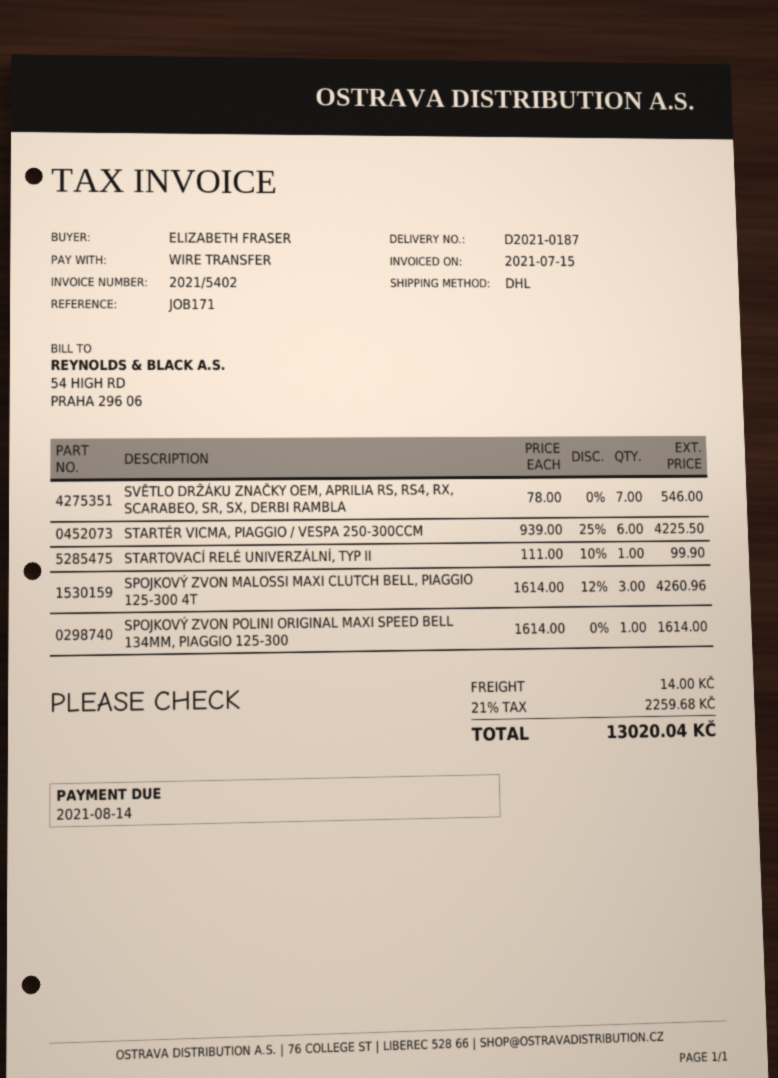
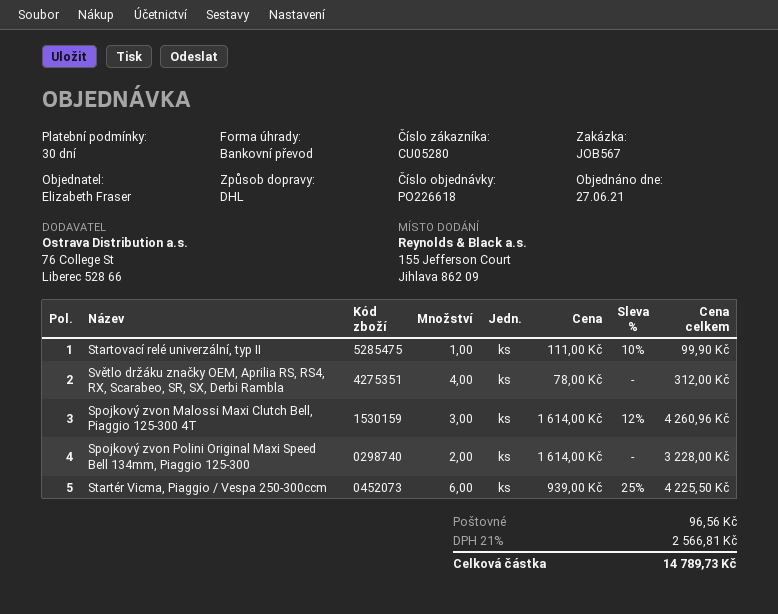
reference: JOB171 -> JOB567
SVĚTLO DRŽÁKU ZNAČKY OEM, APRILIA RS, RS4, RX, SCARABEO, SR, SX, DERBI RAMBLA: 7 x 78.00 = 546.00 -> 4 x 78.00 = 312.00
SPOJKOVÝ ZVON POLINI ORIGINAL MAXI SPEED BELL 134MM, PIAGGIO 125-300: 1 x 1614.00 = 1614.00 -> 2 x 1614.00 = 3228.00
shipping: 14.00 -> 96.56
tax: 21% = 2259.68 -> 21% = 2566.81
total: 13020.04 -> 14789.73

